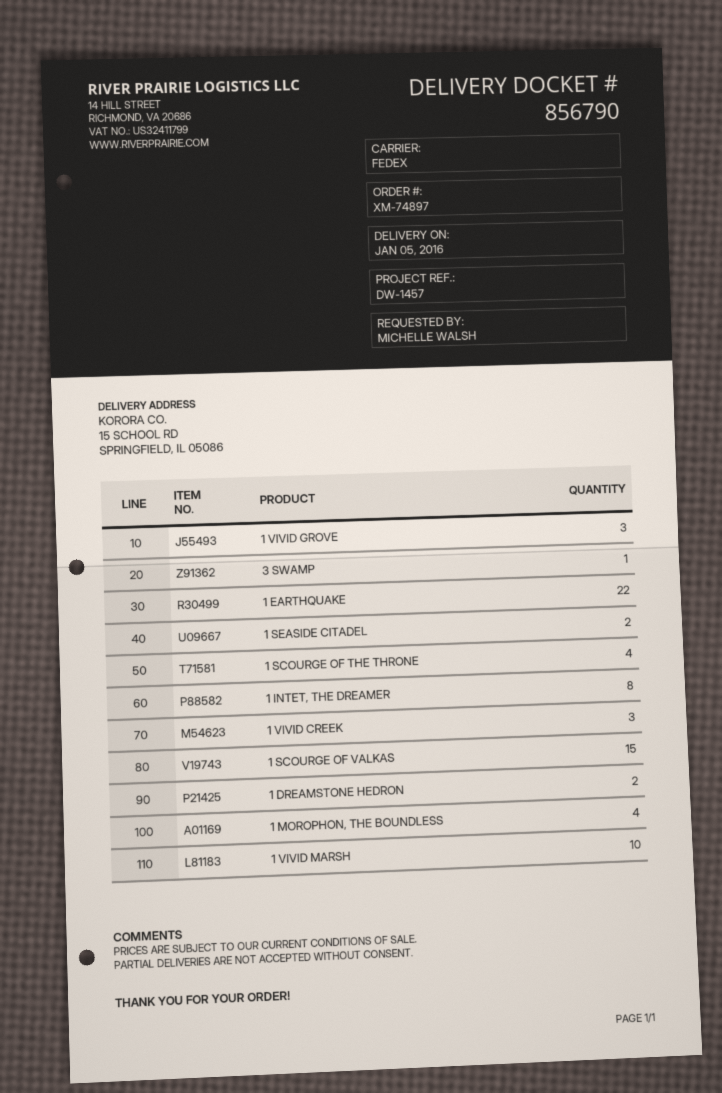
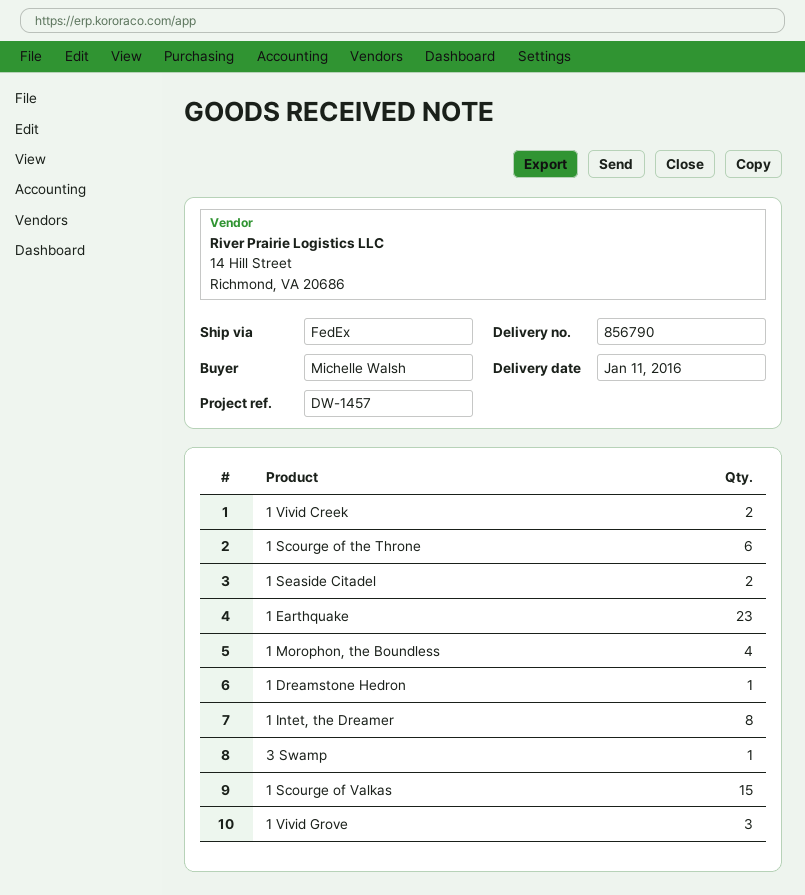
delivery date: 2016-01-05 -> 2016-01-11
1 EARTHQUAKE: 22 -> 23
1 SCOURGE OF THE THRONE: 4 -> 6
1 VIVID CREEK: 3 -> 2
1 DREAMSTONE HEDRON: 2 -> 1
1 VIVID MARSH: 10 -> none

